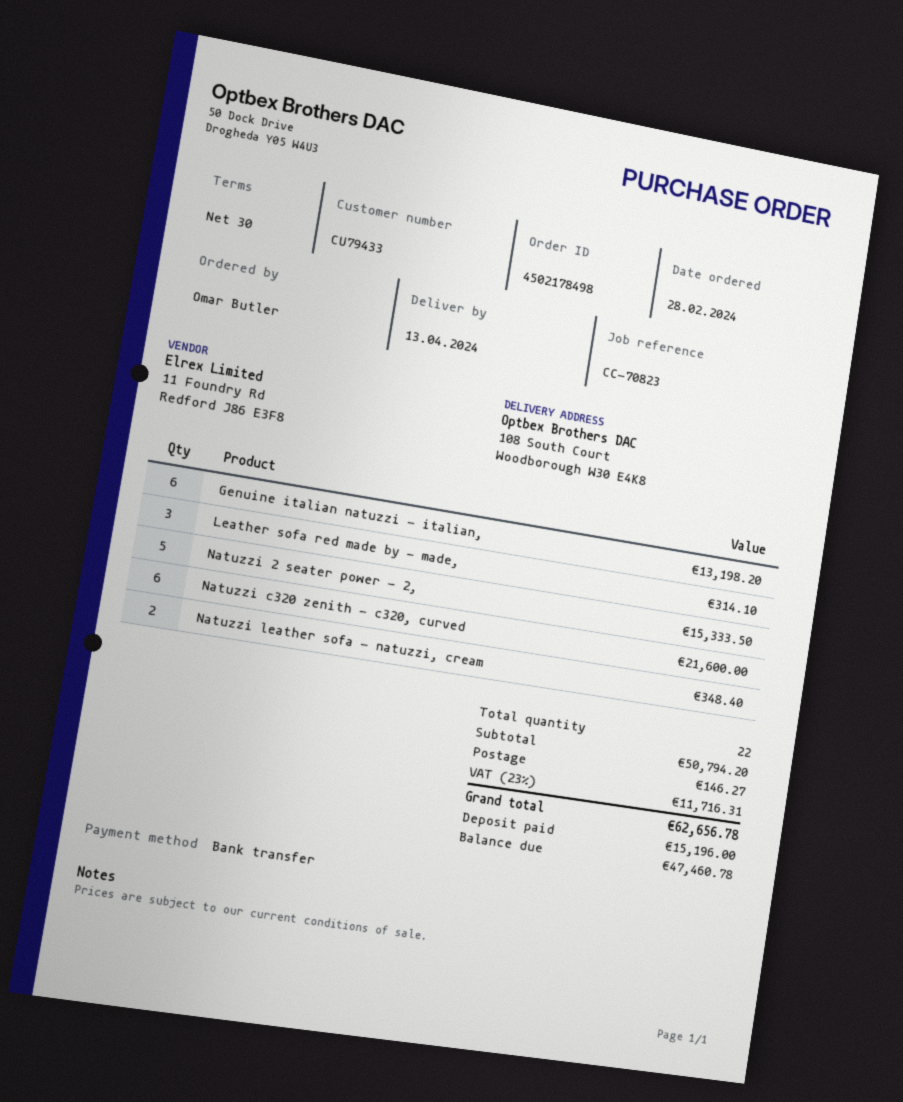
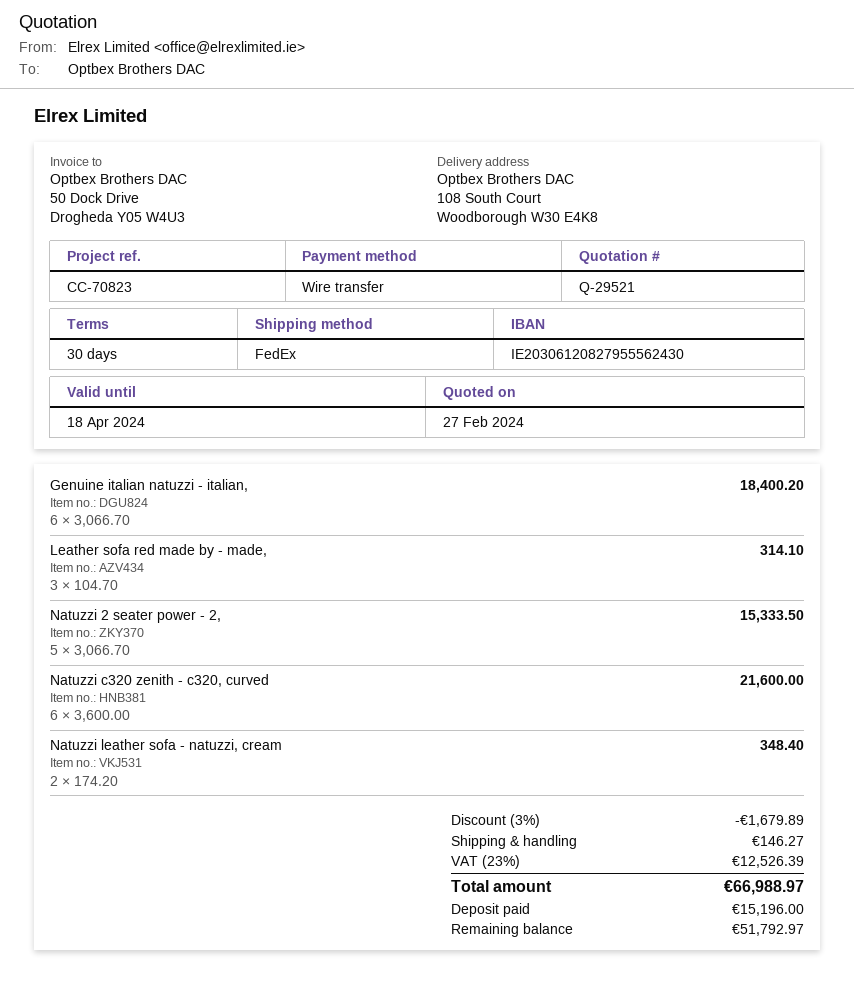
Genuine italian natuzzi - italian,: 6 for 13198.20 -> 6 for 18400.20
discount: none -> 3% = 1679.89
tax: 23% = 11716.31 -> 23% = 12526.39
total: 62656.78 -> 66988.97
balance: 47460.78 -> 51792.97

